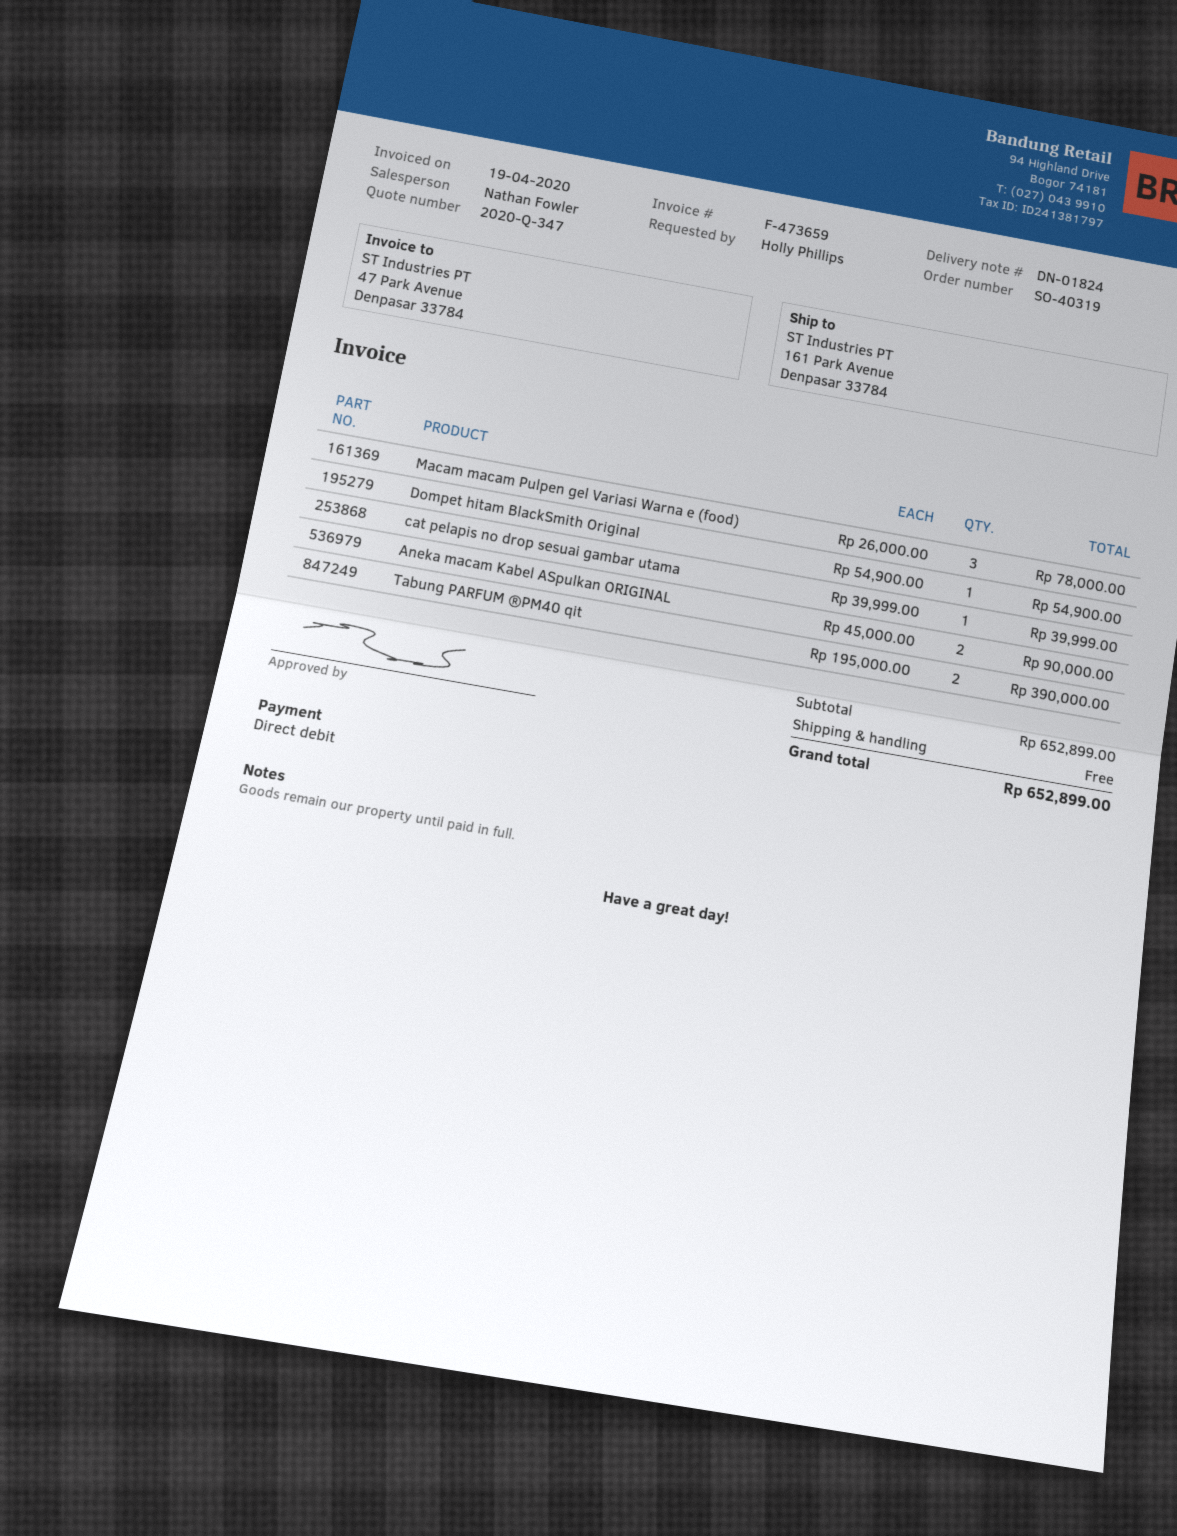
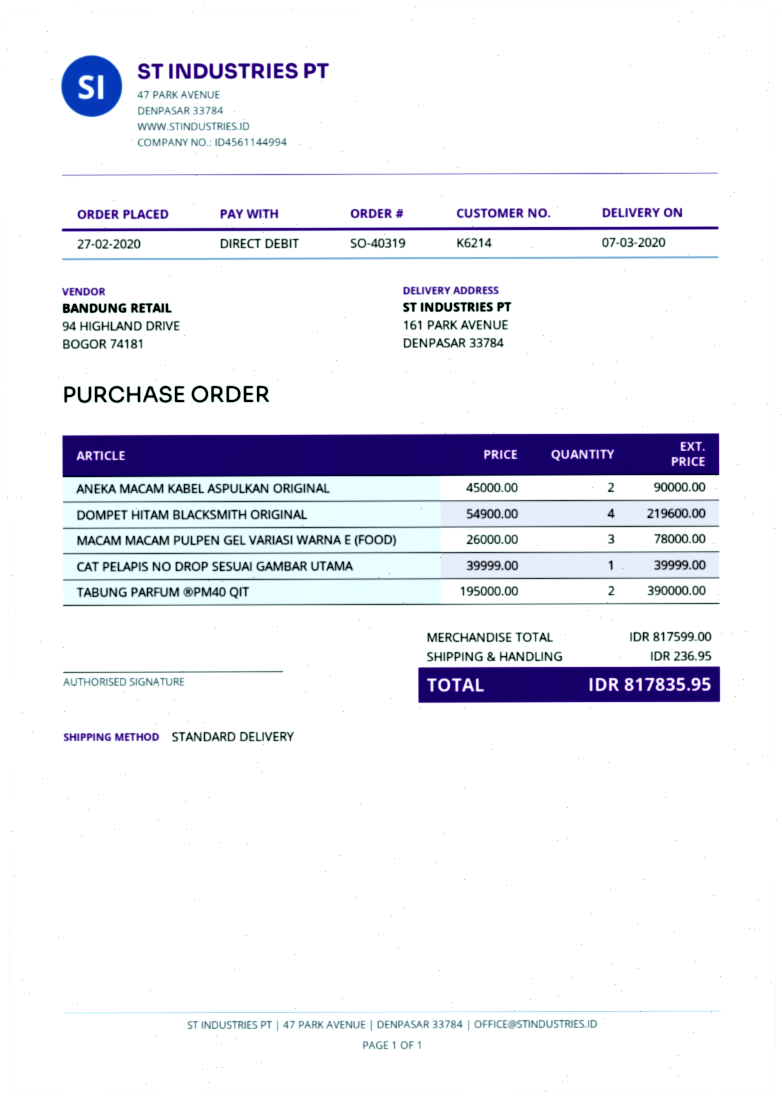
Dompet hitam BlackSmith Original: 1 x 54900.00 = 54900.00 -> 4 x 54900.00 = 219600.00
subtotal: 652899.00 -> 817599.00
shipping: 0.00 -> 236.95
total: 652899.00 -> 817835.95

